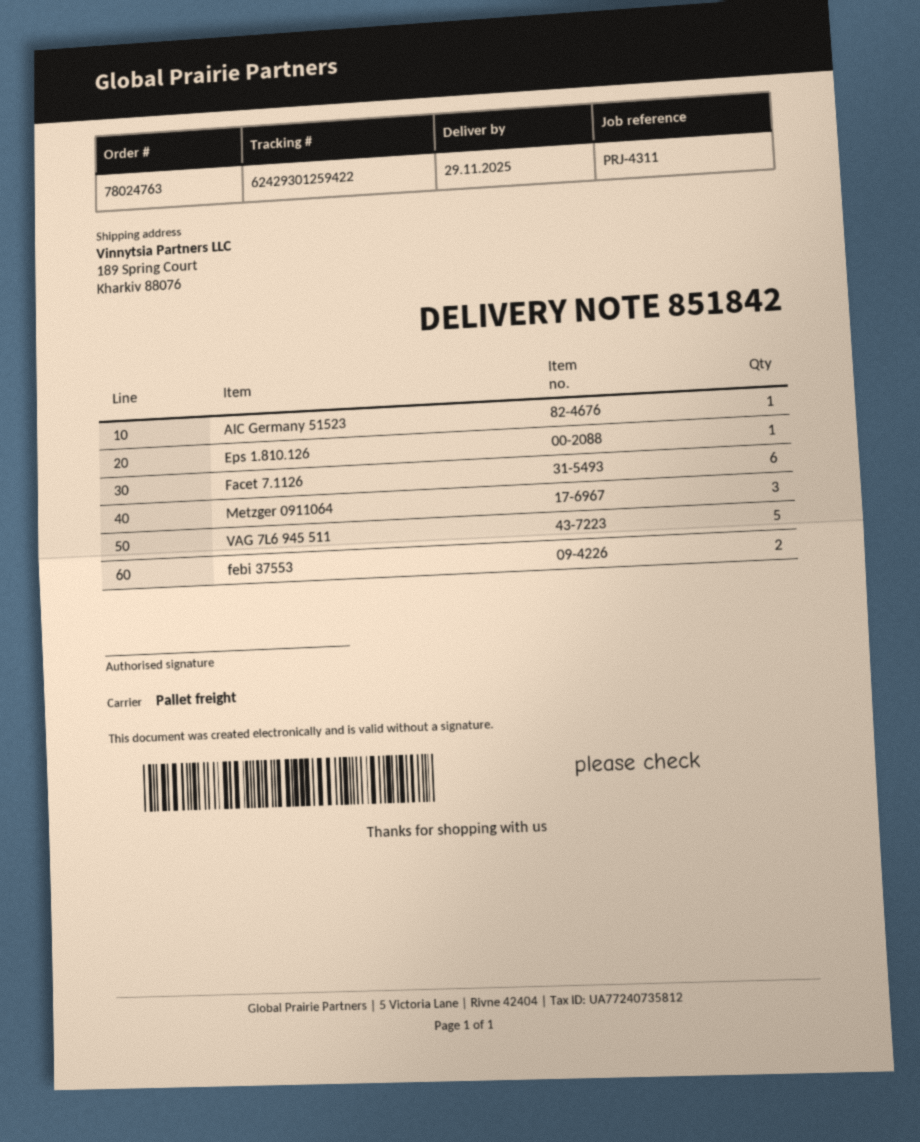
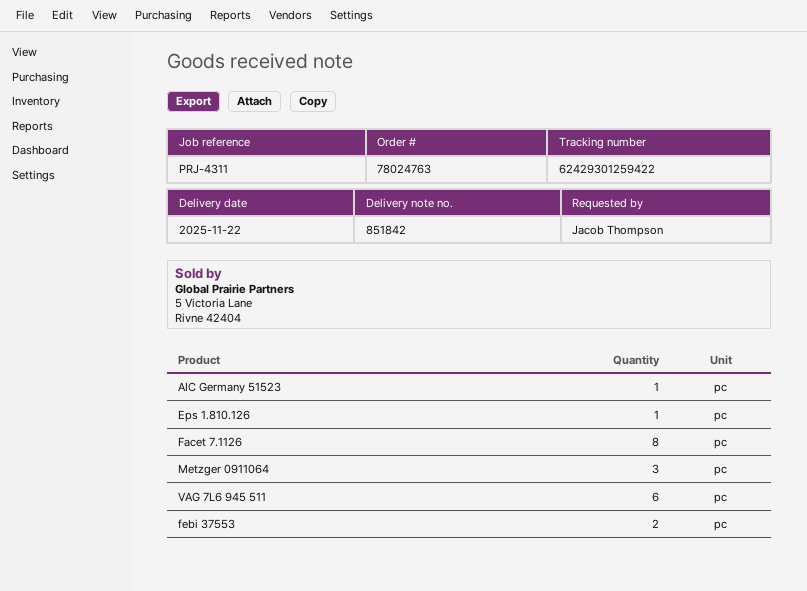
delivery date: 2025-11-29 -> 2025-11-22
Facet 7.1126: 6 -> 8
VAG 7L6 945 511: 5 -> 6

